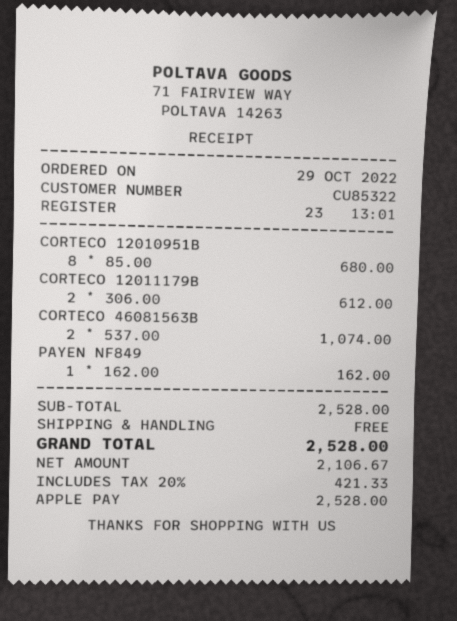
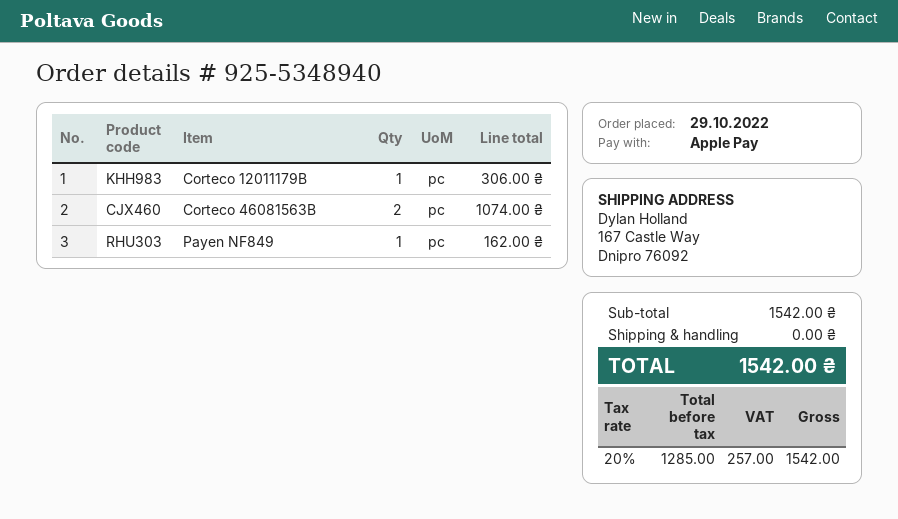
CORTECO 12010951B: 8 for 680.00 -> none
CORTECO 12011179B: 2 for 612.00 -> 1 for 306.00
subtotal: 2528.00 -> 1542.00
net: 2106.67 -> 1285.00
tax: 20% = 421.33 -> 20% = 257.00
total: 2528.00 -> 1542.00

